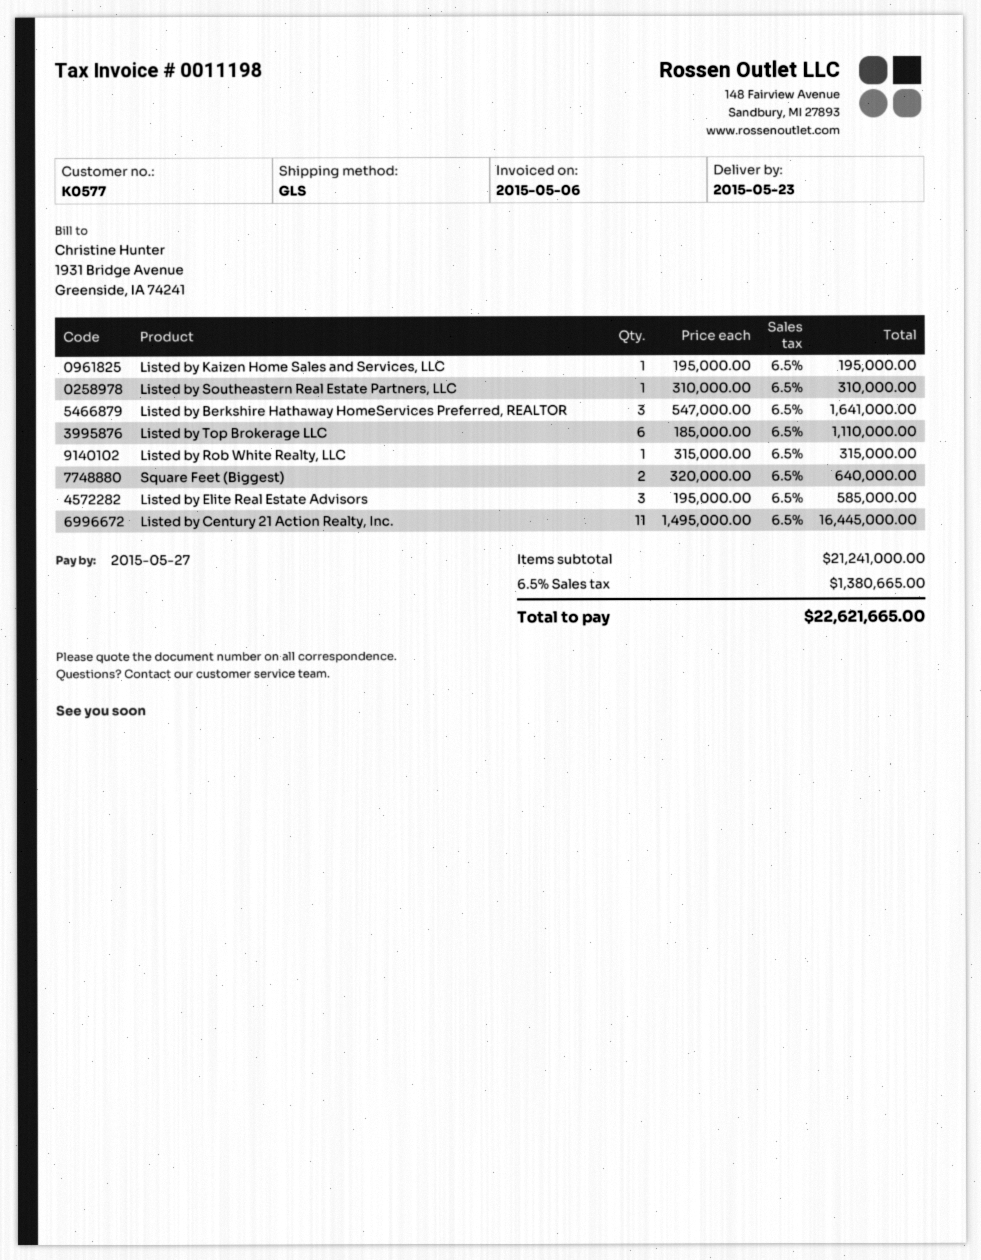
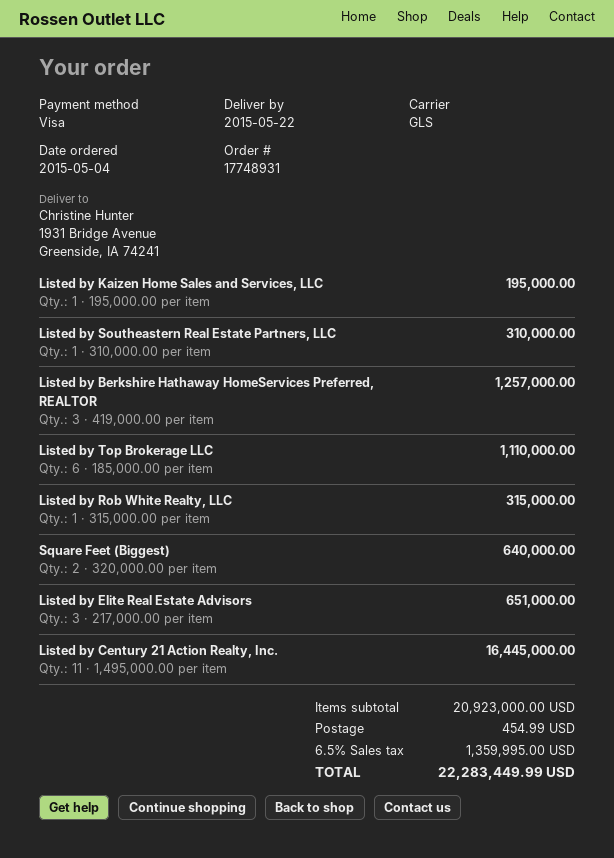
delivery date: 2015-05-23 -> 2015-05-22
Listed by Berkshire Hathaway HomeServices Preferred, REALTOR: 3 x 547000.00 = 1641000.00 -> 3 x 419000.00 = 1257000.00
Listed by Elite Real Estate Advisors: 3 x 195000.00 = 585000.00 -> 3 x 217000.00 = 651000.00
subtotal: 21241000.00 -> 20923000.00
shipping: none -> 454.99
tax: 6.5% = 1380665.00 -> 6.5% = 1359995.00
total: 22621665.00 -> 22283449.99

